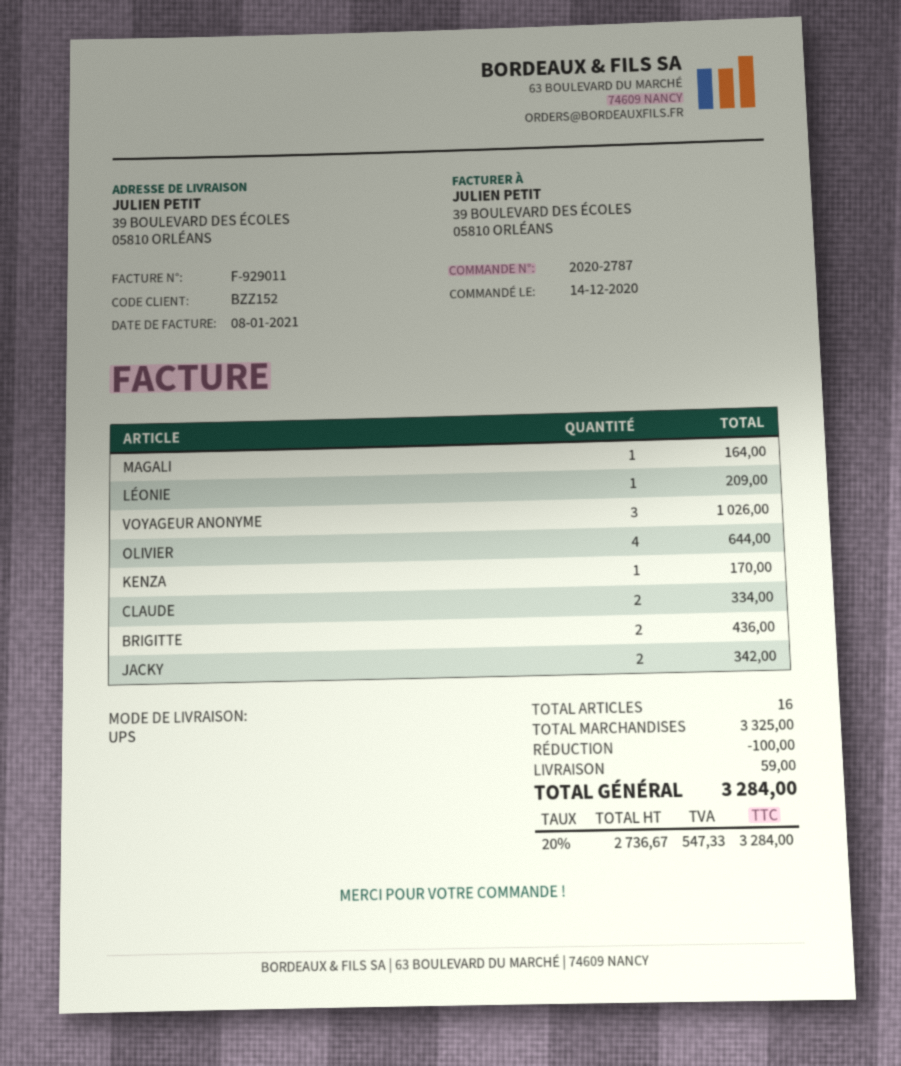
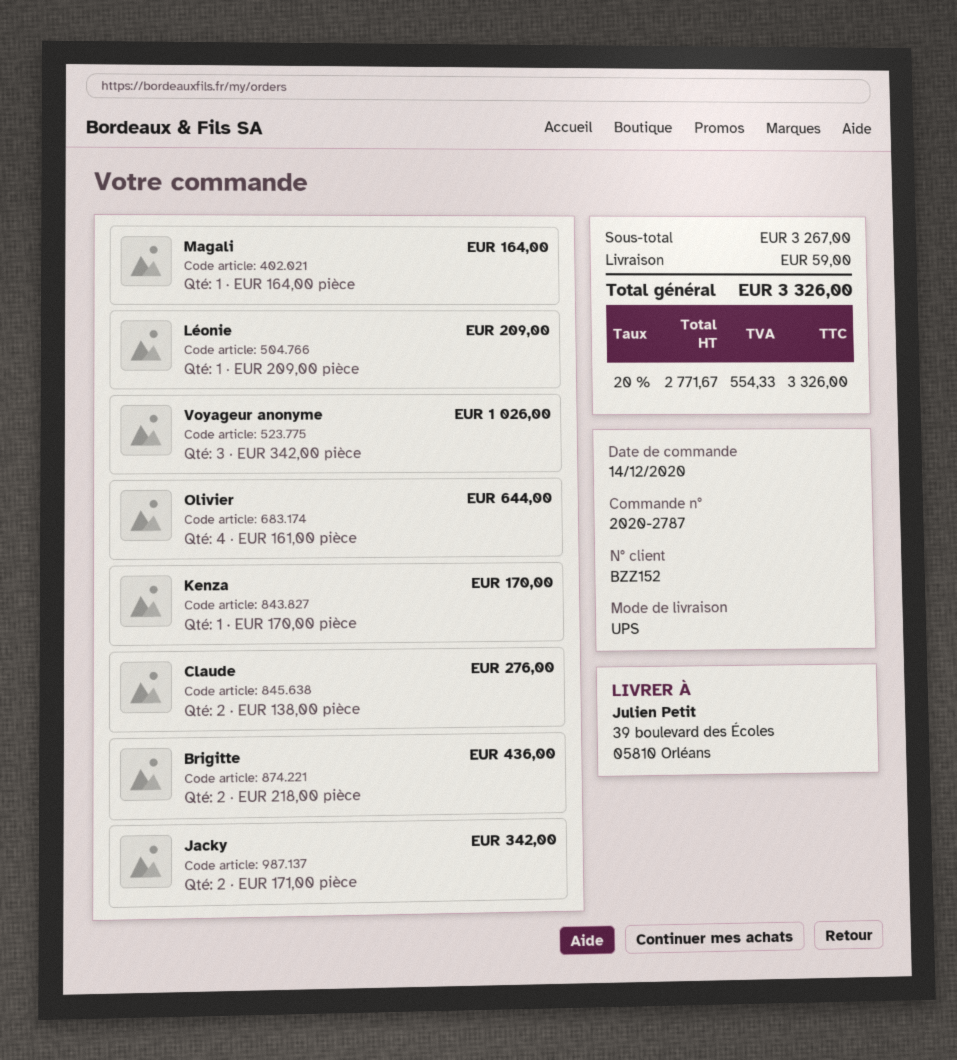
CLAUDE: 2 for 334.00 -> 2 for 276.00
subtotal: 3325.00 -> 3267.00
discount: 100.00 -> none
net: 2736.67 -> 2771.67
tax: 20% = 547.33 -> 20% = 554.33
total: 3284.00 -> 3326.00

